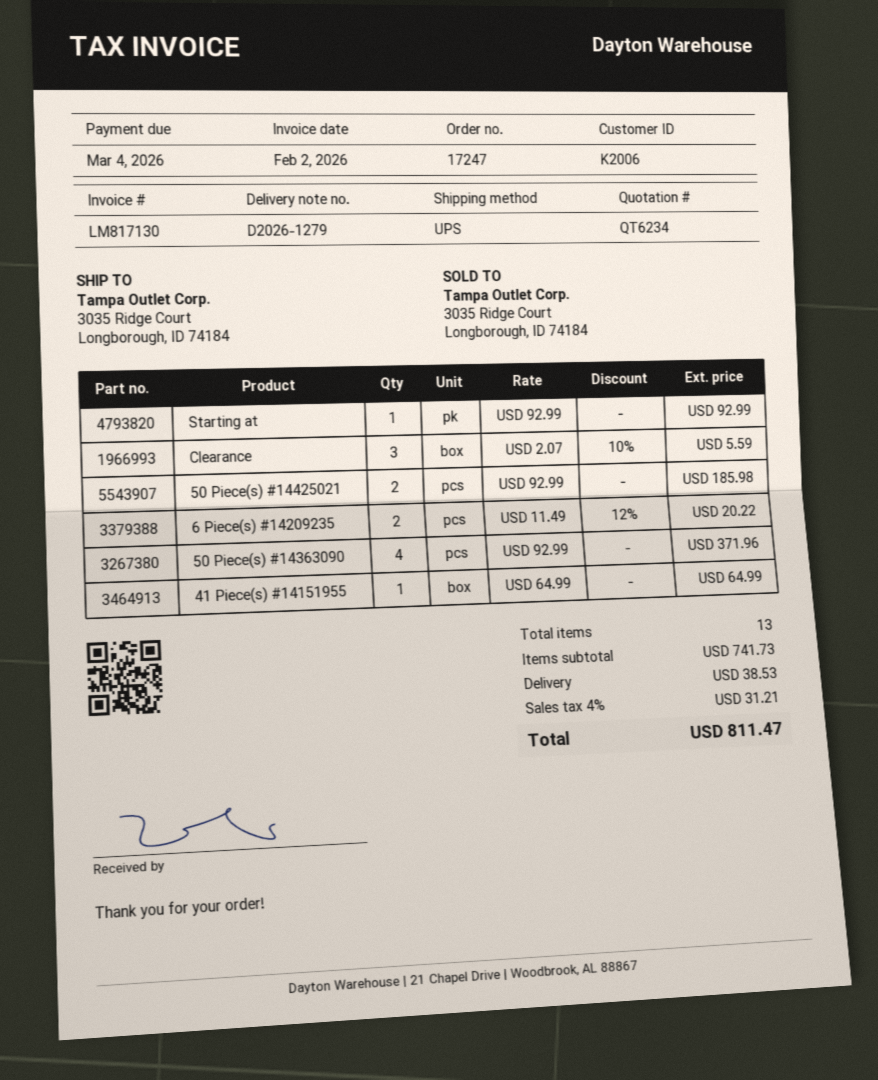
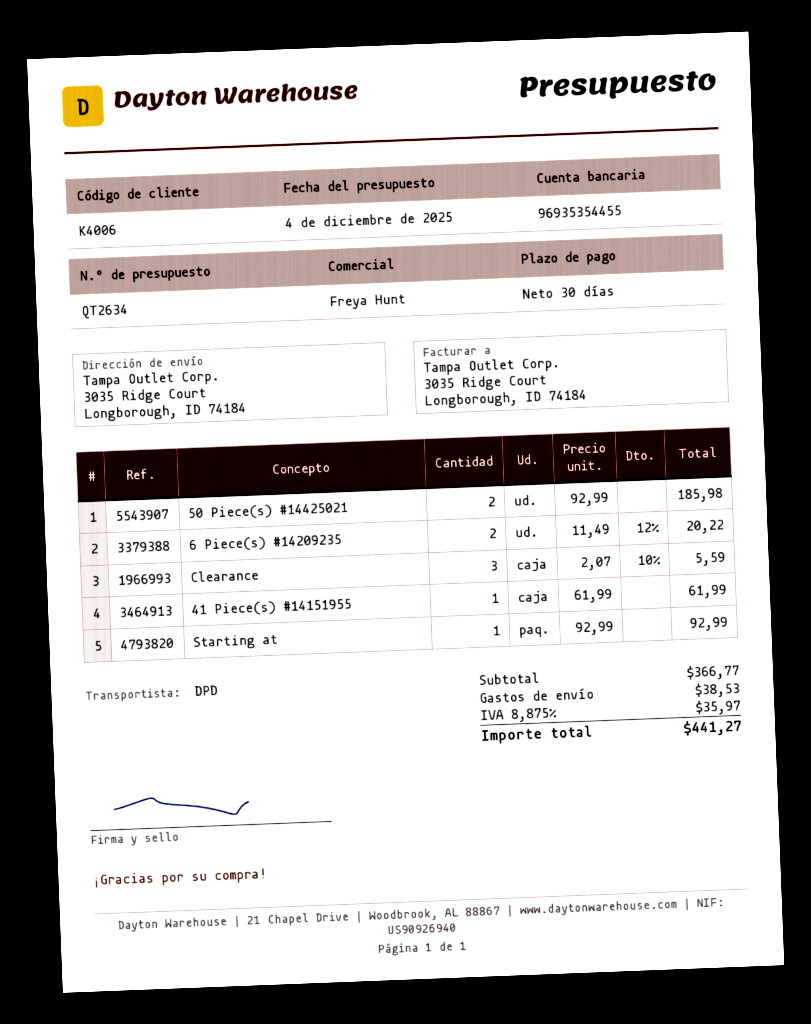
quote number: QT6234 -> QT2634
customer number: K2006 -> K4006
shipping method: UPS -> DPD
50 Piece(s) #14363090: 4 x 92.99 = 371.96 -> none
41 Piece(s) #14151955: 1 x 64.99 = 64.99 -> 1 x 61.99 = 61.99
subtotal: 741.73 -> 366.77
tax: 4% = 31.21 -> 8.875% = 35.97
total: 811.47 -> 441.27

